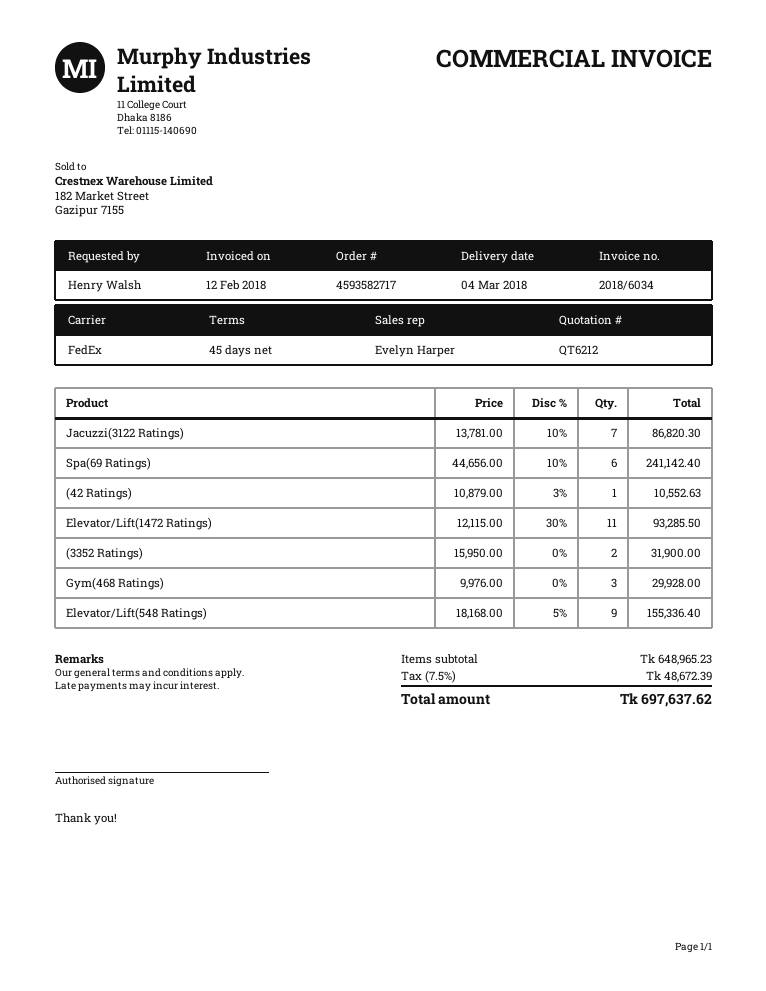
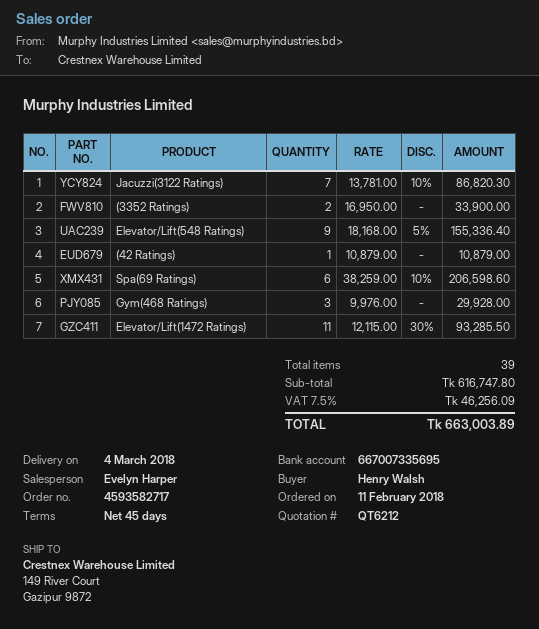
Spa(69 Ratings): 6 x 44656.00 - 10% = 241142.40 -> 6 x 38259.00 - 10% = 206598.60
(42 Ratings): 1 x 10879.00 - 3% = 10552.63 -> 1 x 10879.00 = 10879.00
(3352 Ratings): 2 x 15950.00 = 31900.00 -> 2 x 16950.00 = 33900.00
subtotal: 648965.23 -> 616747.80
tax: 7.5% = 48672.39 -> 7.5% = 46256.09
total: 697637.62 -> 663003.89

